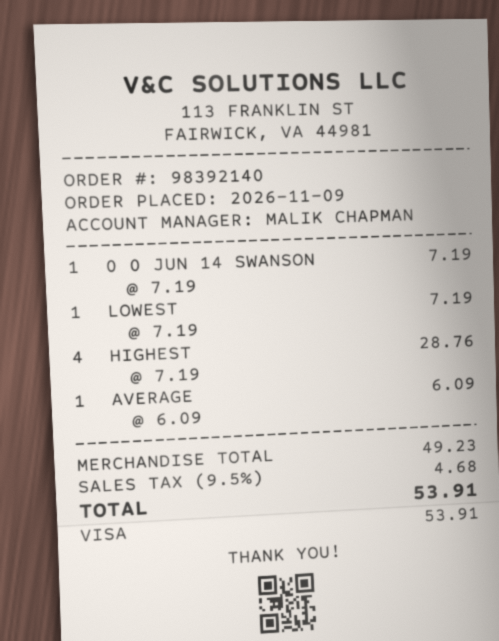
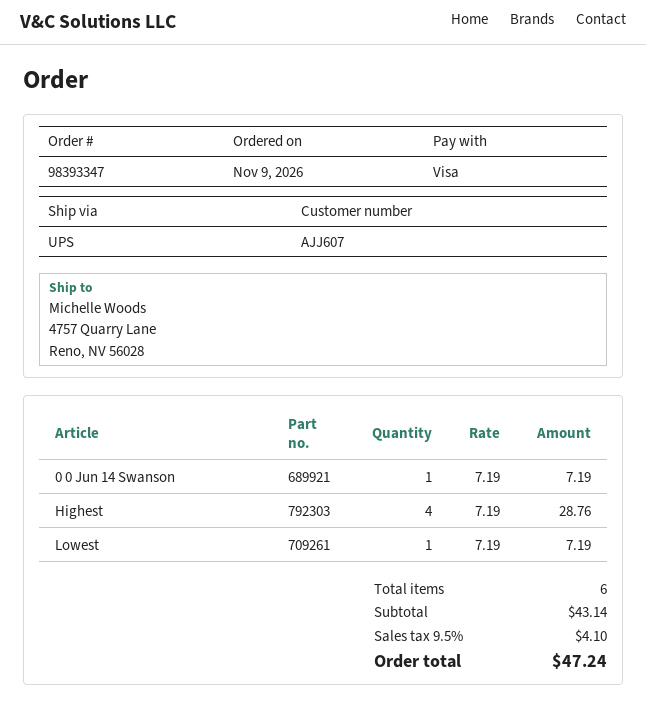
order number: 98392140 -> 98393347
AVERAGE: 1 x 6.09 = 6.09 -> none
subtotal: 49.23 -> 43.14
tax: 9.5% = 4.68 -> 9.5% = 4.10
total: 53.91 -> 47.24

